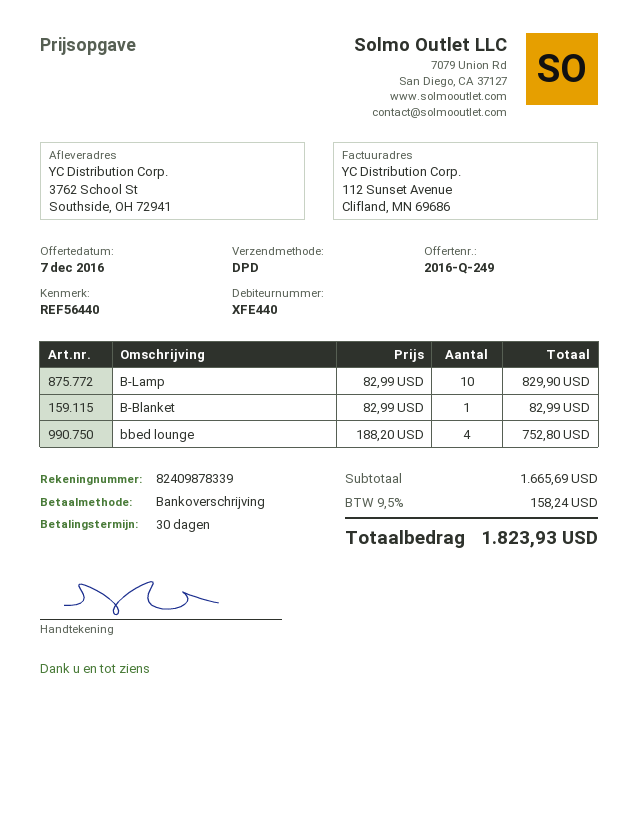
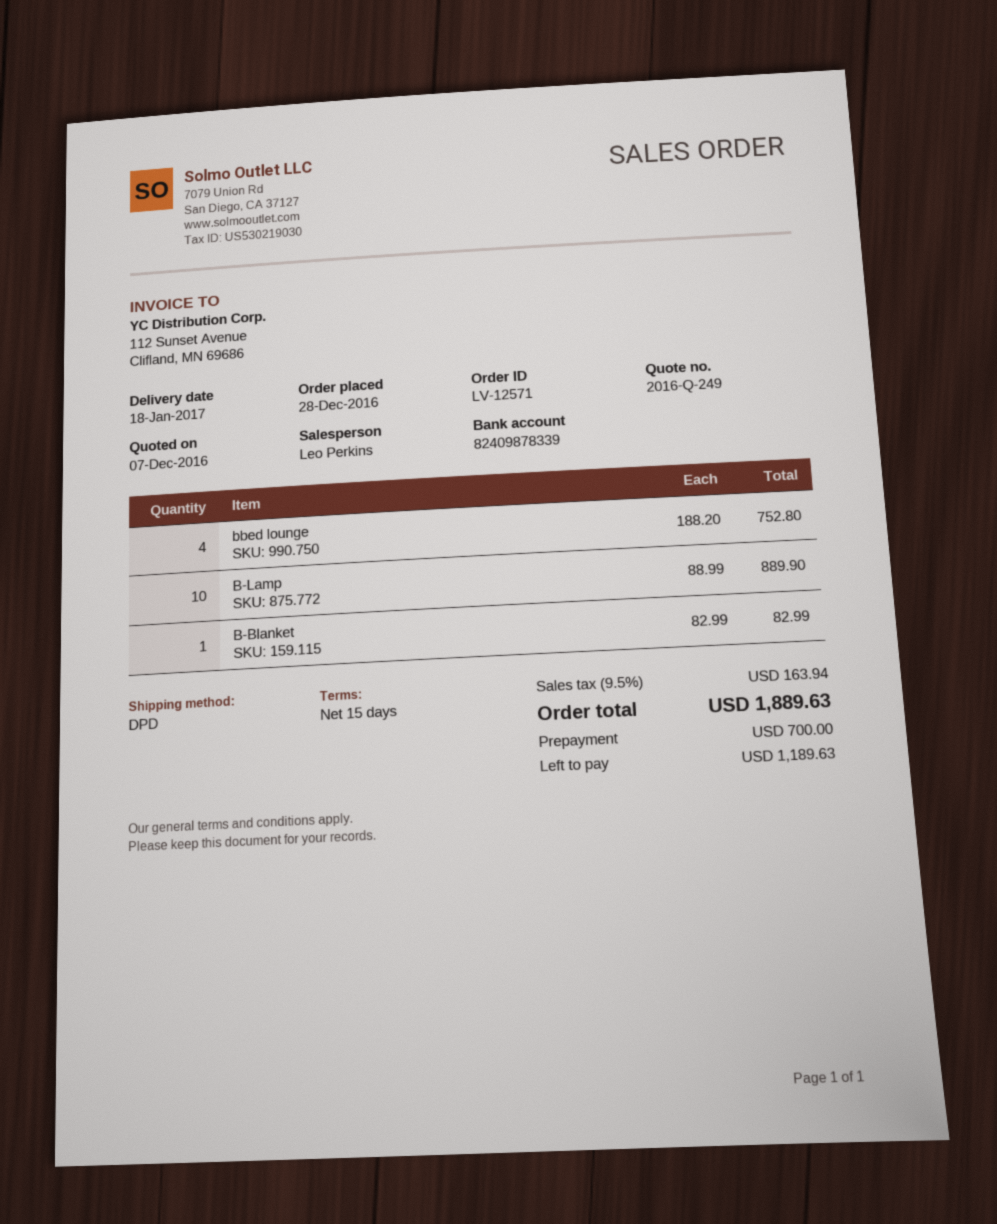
payment terms: 30 days -> 15 days
B-Lamp: 10 x 82.99 = 829.90 -> 10 x 88.99 = 889.90
tax: 9.5% = 158.24 -> 9.5% = 163.94
total: 1823.93 -> 1889.63

